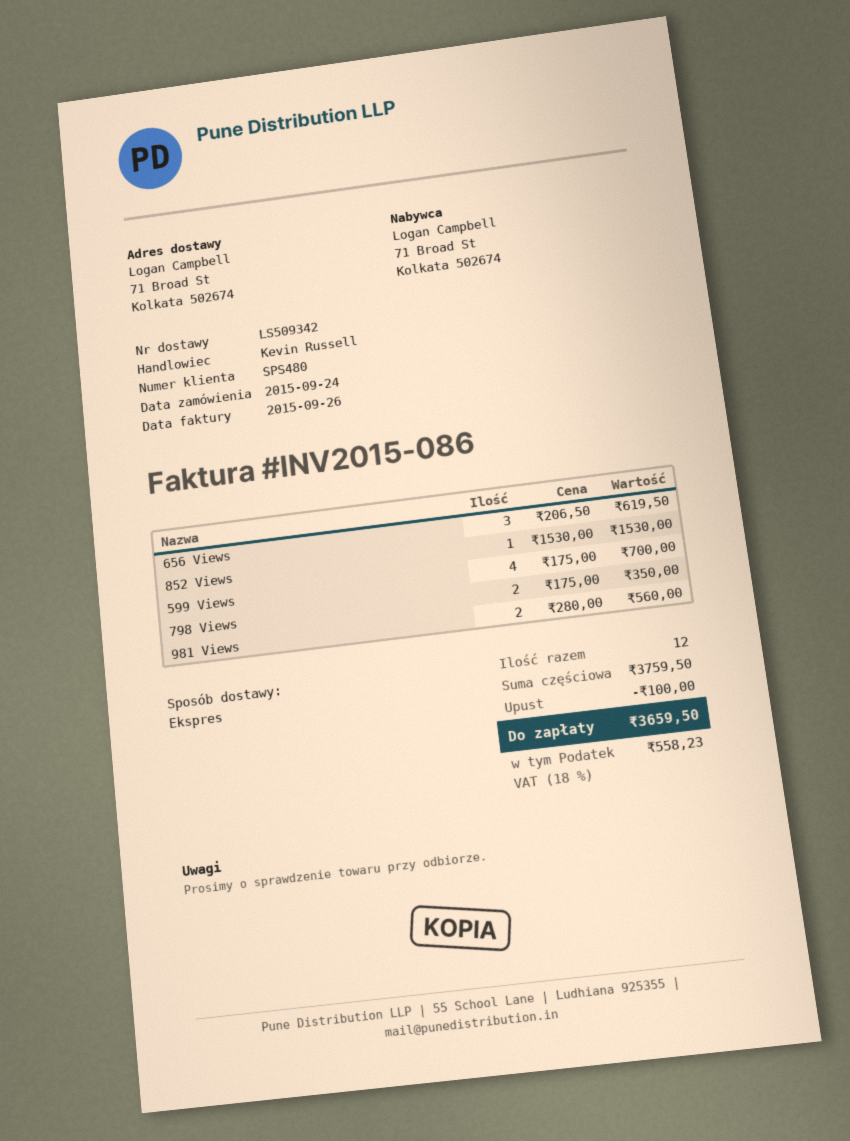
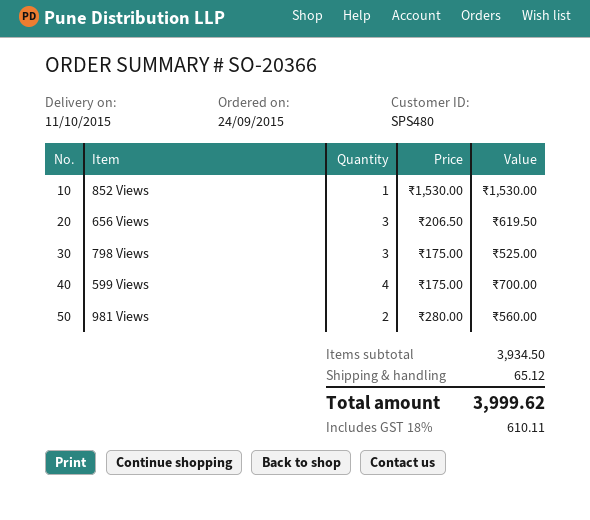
798 Views: 2 x 175.00 = 350.00 -> 3 x 175.00 = 525.00
subtotal: 3759.50 -> 3934.50
discount: 100.00 -> none
shipping: none -> 65.12
tax: 18% = 558.23 -> 18% = 610.11
total: 3659.50 -> 3999.62

